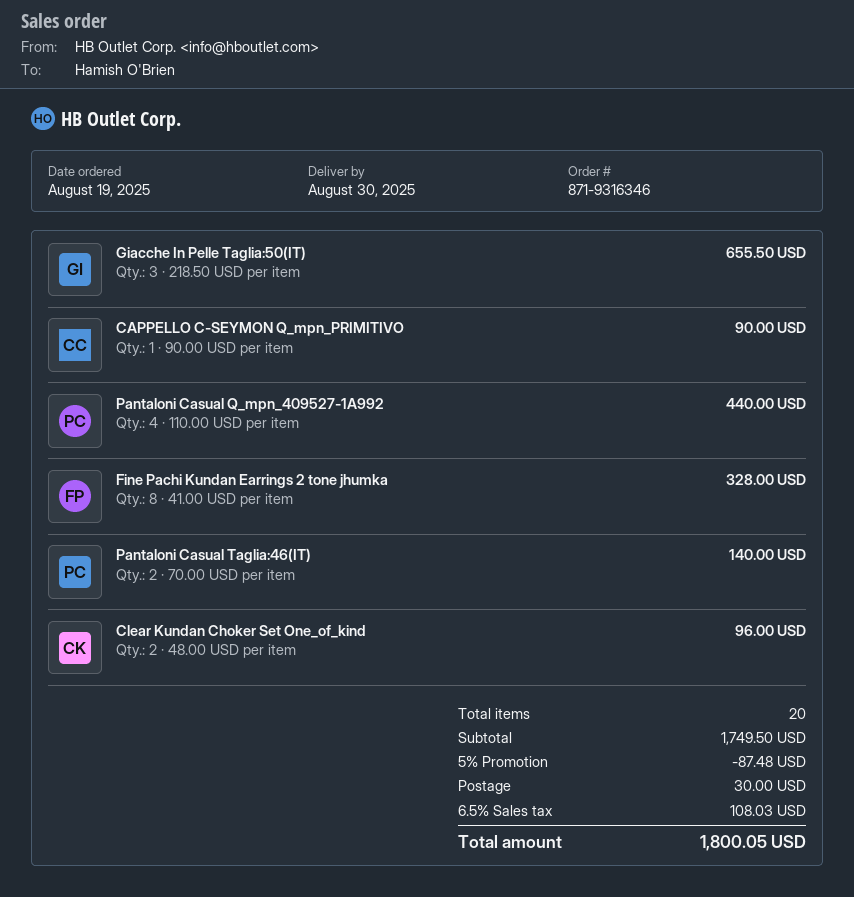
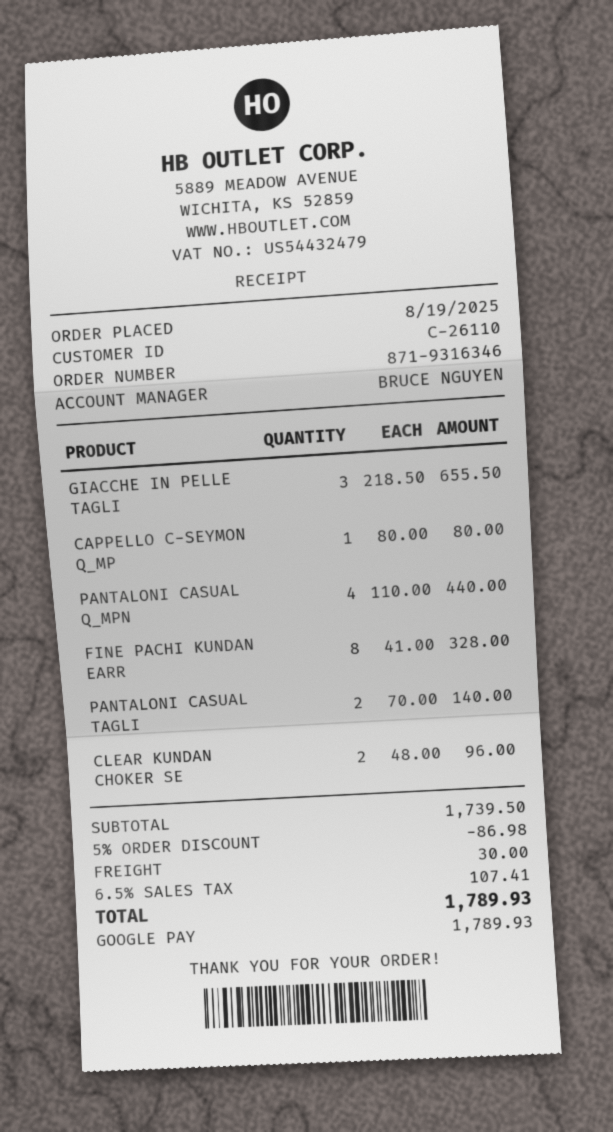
CAPPELLO C-SEYMON Q_mpn_PRIMITIVO: 1 x 90.00 = 90.00 -> 1 x 80.00 = 80.00
subtotal: 1749.50 -> 1739.50
discount: 5% = 87.48 -> 5% = 86.98
tax: 6.5% = 108.03 -> 6.5% = 107.41
total: 1800.05 -> 1789.93

